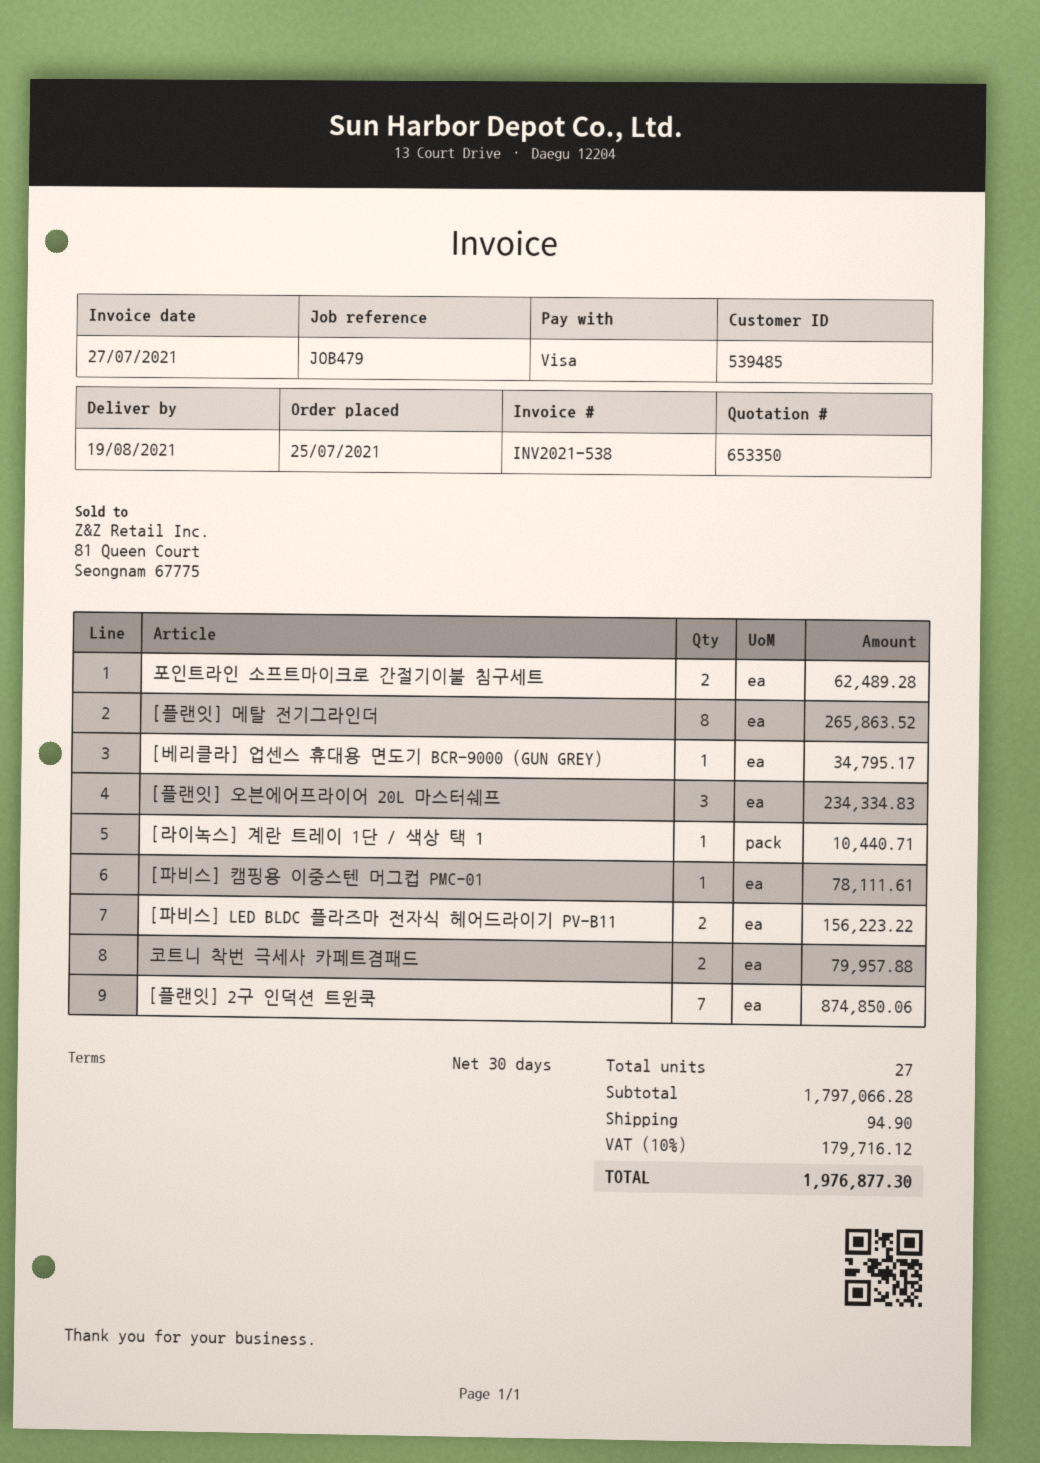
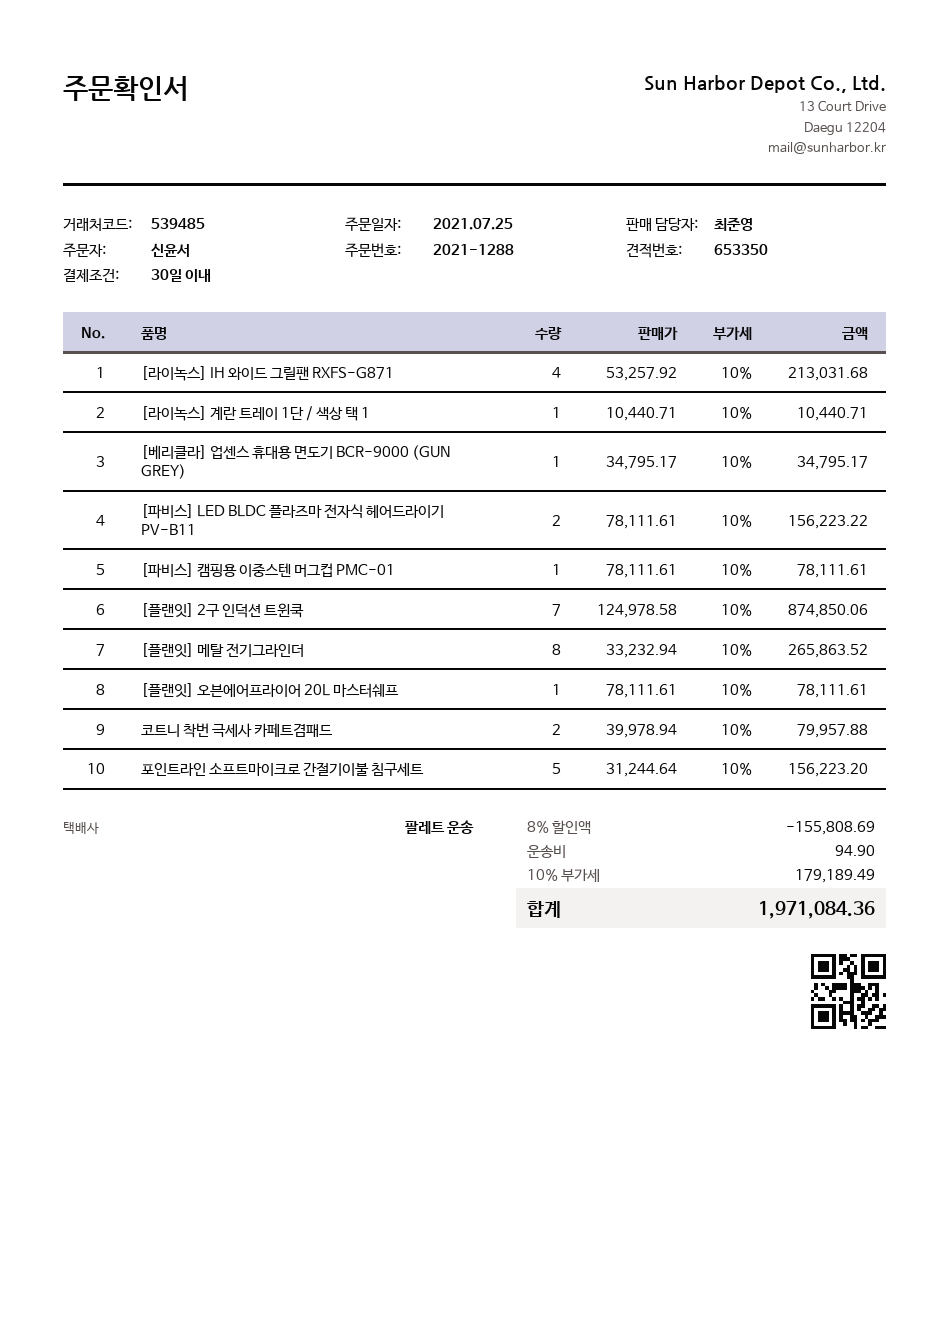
포인트라인 소프트마이크로 간절기이불 침구세트: 2 for 62489.28 -> 5 for 156223.20
[플랜잇] 오븐에어프라이어 20L 마스터쉐프: 3 for 234334.83 -> 1 for 78111.61
[라이녹스] IH 와이드 그릴팬 RXFS-G871: none -> 4 for 213031.68
discount: none -> 8% = 155808.69
tax: 10% = 179716.12 -> 10% = 179189.49
total: 1976877.30 -> 1971084.36

